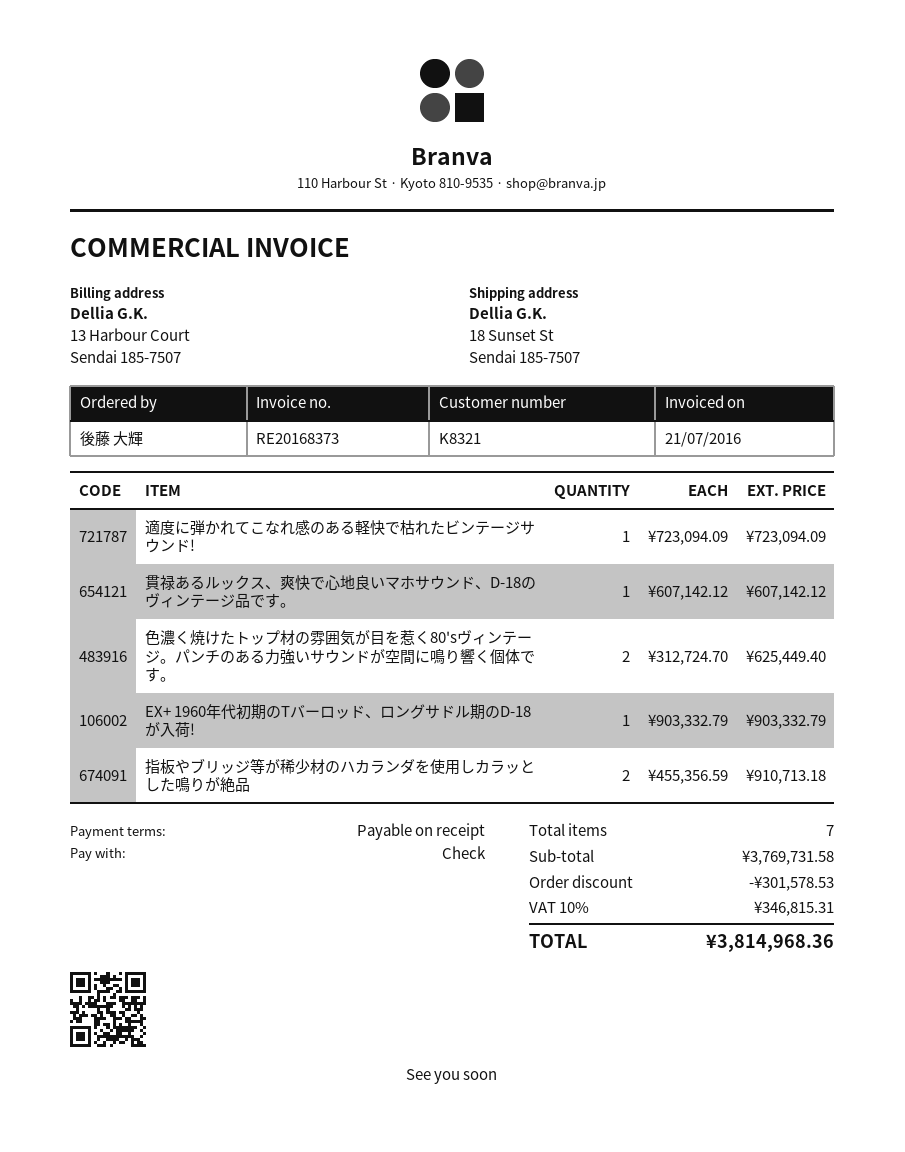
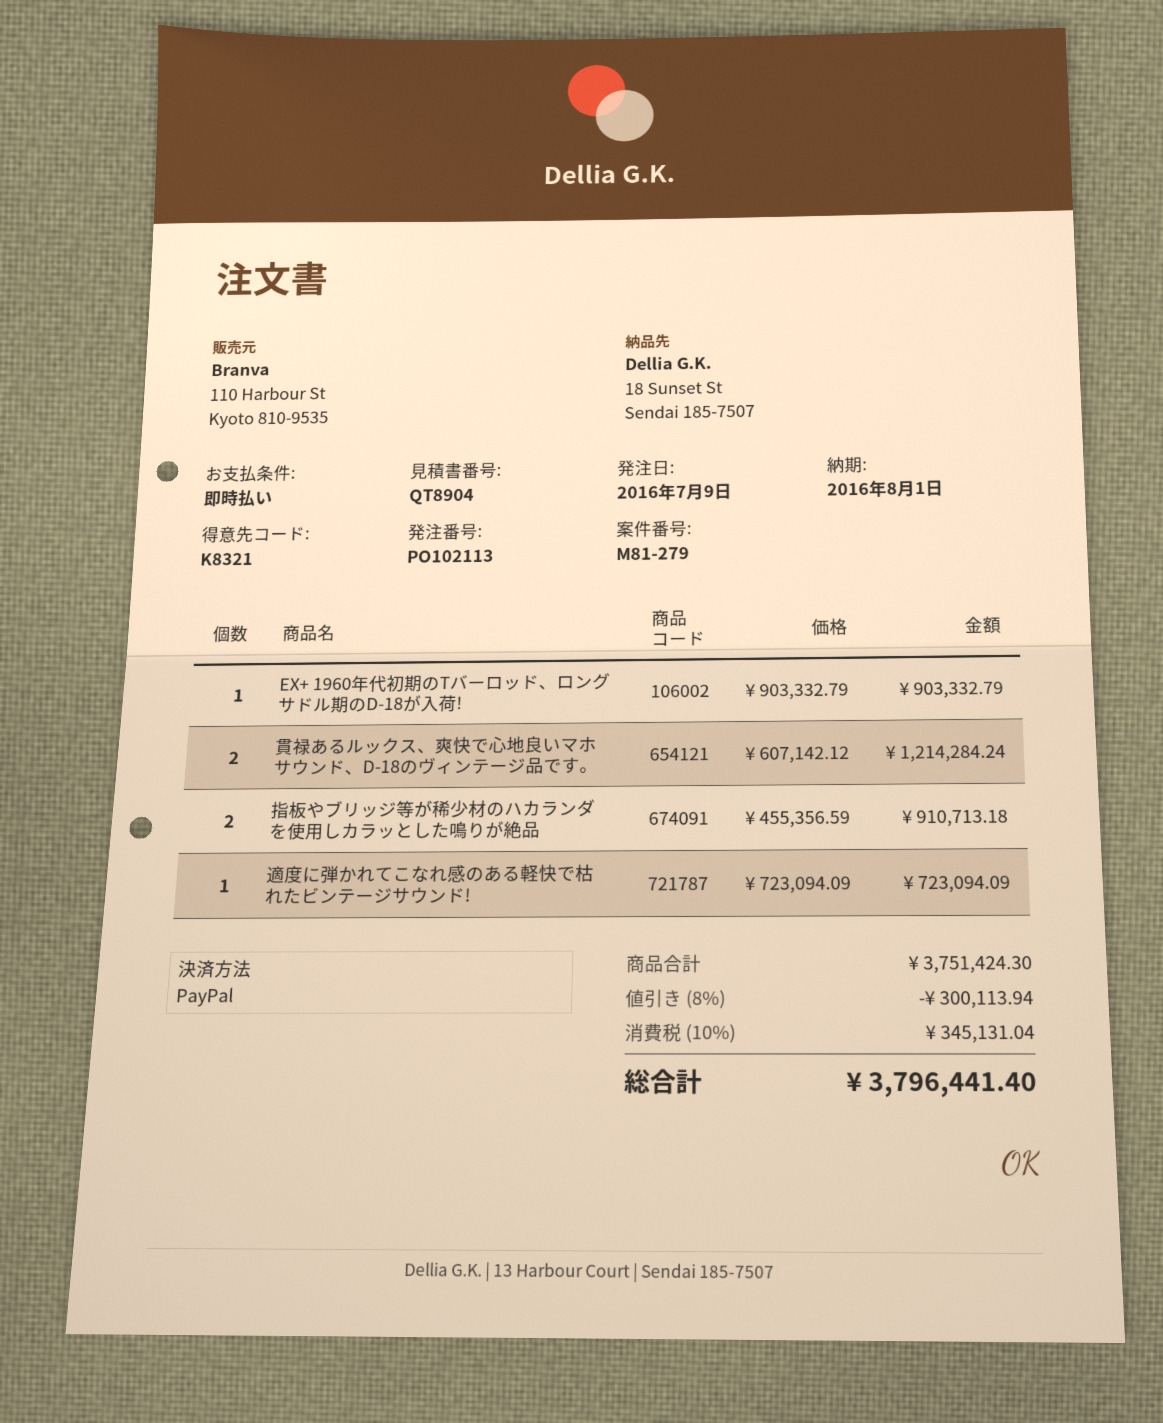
payment method: cheque -> PayPal
貫禄あるルックス、爽快で心地良いマホサウンド、D-18のヴィンテージ品です。: 1 x 607142.12 = 607142.12 -> 2 x 607142.12 = 1214284.24
色濃く焼けたトップ材の雰囲気が目を惹く80'sヴィンテージ。パンチのある力強いサウンドが空間に鳴り響く個体です。: 2 x 312724.70 = 625449.40 -> none
subtotal: 3769731.58 -> 3751424.30
discount: 301578.53 -> 300113.94
tax: 10% = 346815.31 -> 10% = 345131.04
total: 3814968.36 -> 3796441.40

